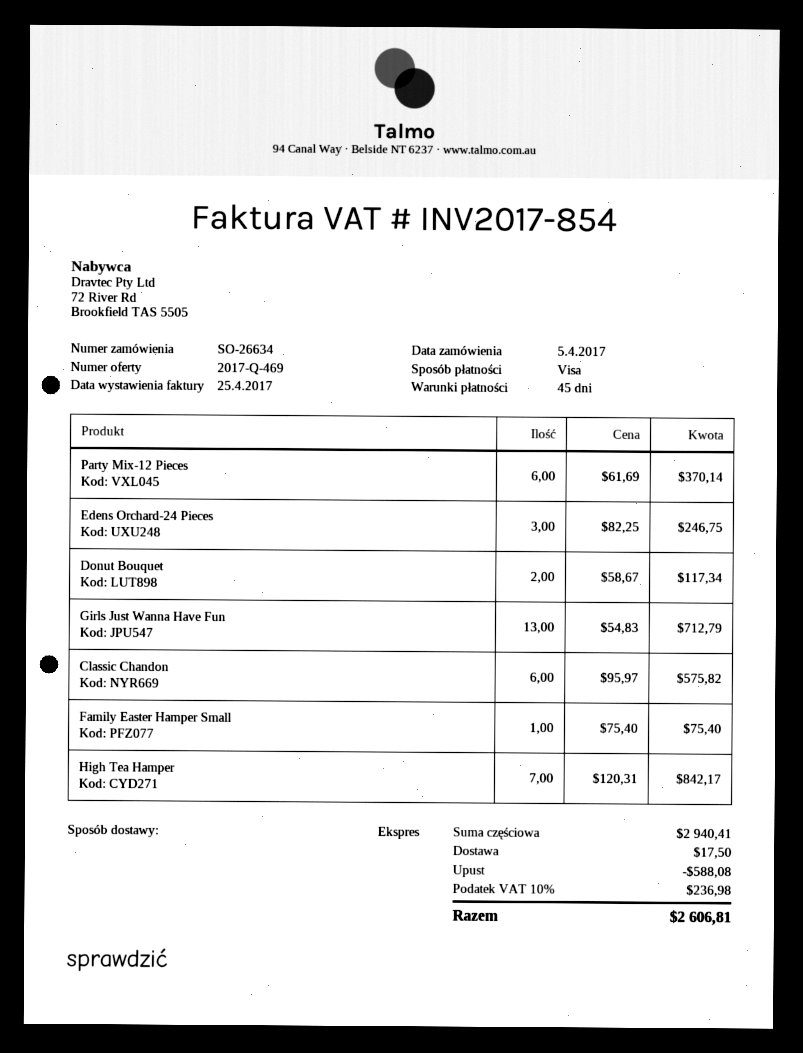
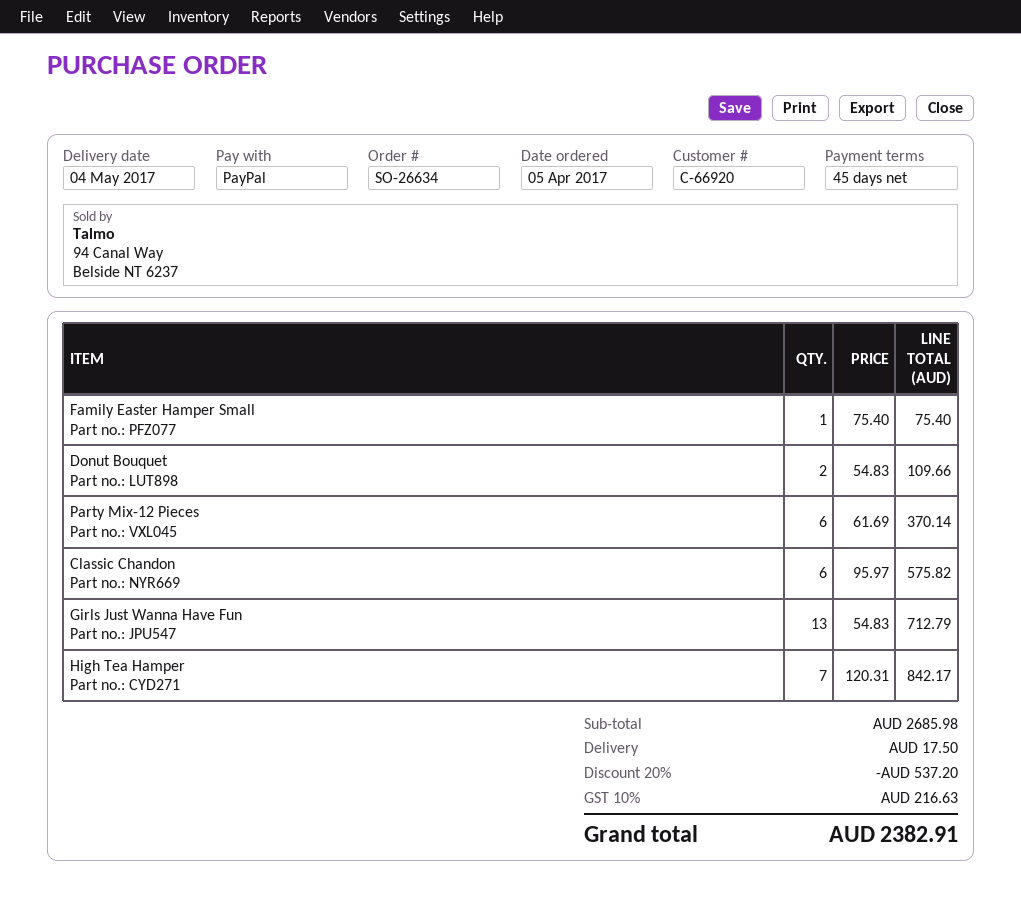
payment method: Visa -> PayPal
Edens Orchard-24 Pieces: 3 x 82.25 = 246.75 -> none
Donut Bouquet: 2 x 58.67 = 117.34 -> 2 x 54.83 = 109.66
subtotal: 2940.41 -> 2685.98
discount: 588.08 -> 537.20
tax: 10% = 236.98 -> 10% = 216.63
total: 2606.81 -> 2382.91

